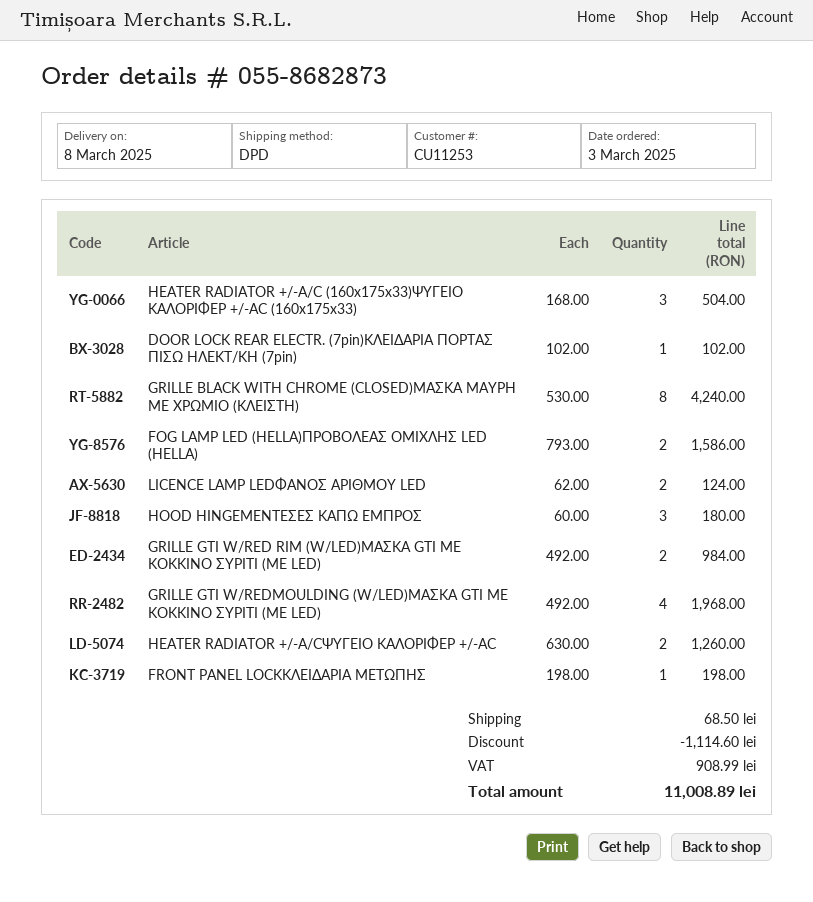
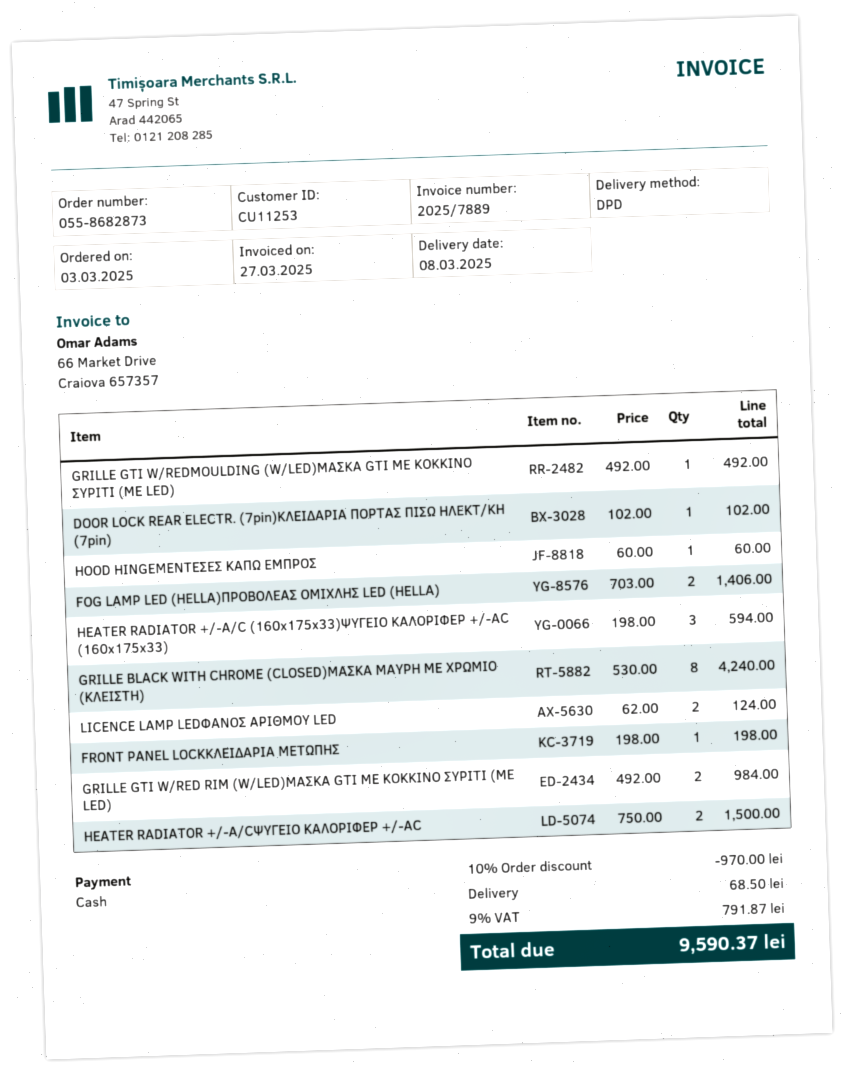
HEATER RADIATOR +/-A/C (160x175x33)ΨΥΓΕΙΟ ΚΑΛΟΡΙΦΕΡ +/-ΑC (160x175x33): 3 x 168.00 = 504.00 -> 3 x 198.00 = 594.00
FOG LAMP LED (HELLA)ΠΡΟΒΟΛΕΑΣ ΟΜΙΧΛΗΣ LED (HELLA): 2 x 793.00 = 1586.00 -> 2 x 703.00 = 1406.00
HOOD HINGEΜΕΝΤΕΣΕΣ ΚΑΠΩ ΕΜΠΡΟΣ: 3 x 60.00 = 180.00 -> 1 x 60.00 = 60.00
GRILLE GTI W/REDMOULDING (W/LED)ΜΑΣΚΑ GTI ΜΕ ΚΟΚΚΙΝΟ ΣΥΡΙΤΙ (ME LED): 4 x 492.00 = 1968.00 -> 1 x 492.00 = 492.00
HEATER RADIATOR +/-A/CΨΥΓΕΙΟ ΚΑΛΟΡΙΦΕΡ +/-ΑC: 2 x 630.00 = 1260.00 -> 2 x 750.00 = 1500.00
discount: 1114.60 -> 970.00
tax: 908.99 -> 791.87
total: 11008.89 -> 9590.37

